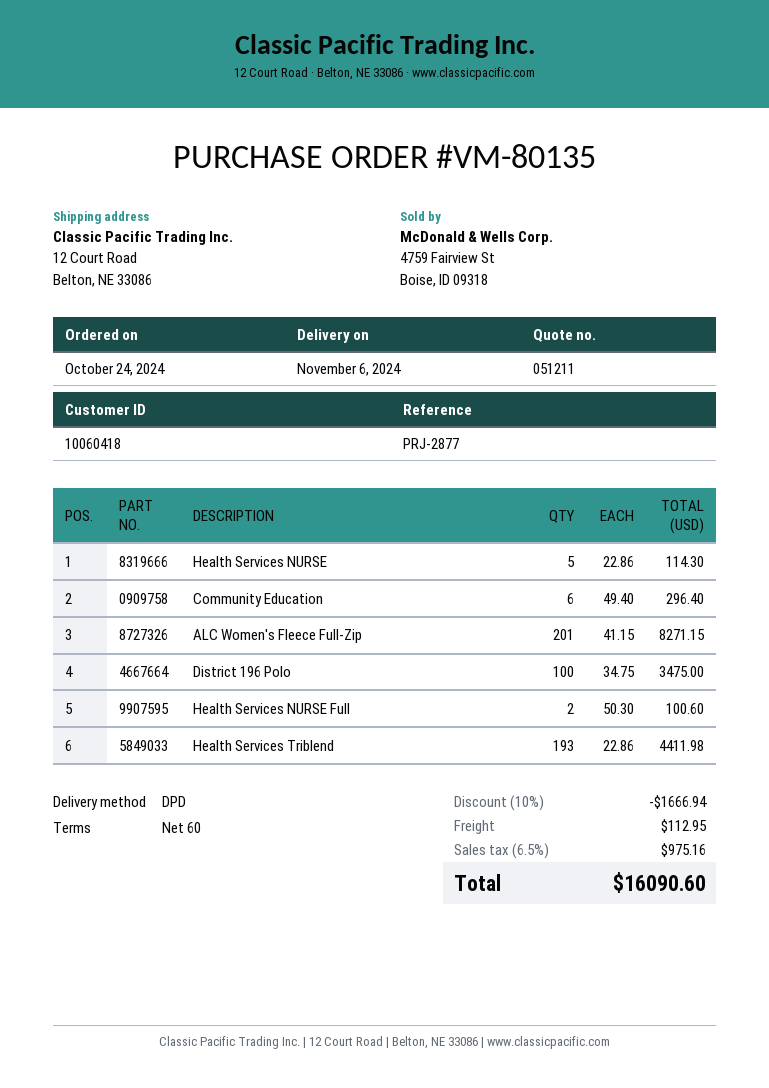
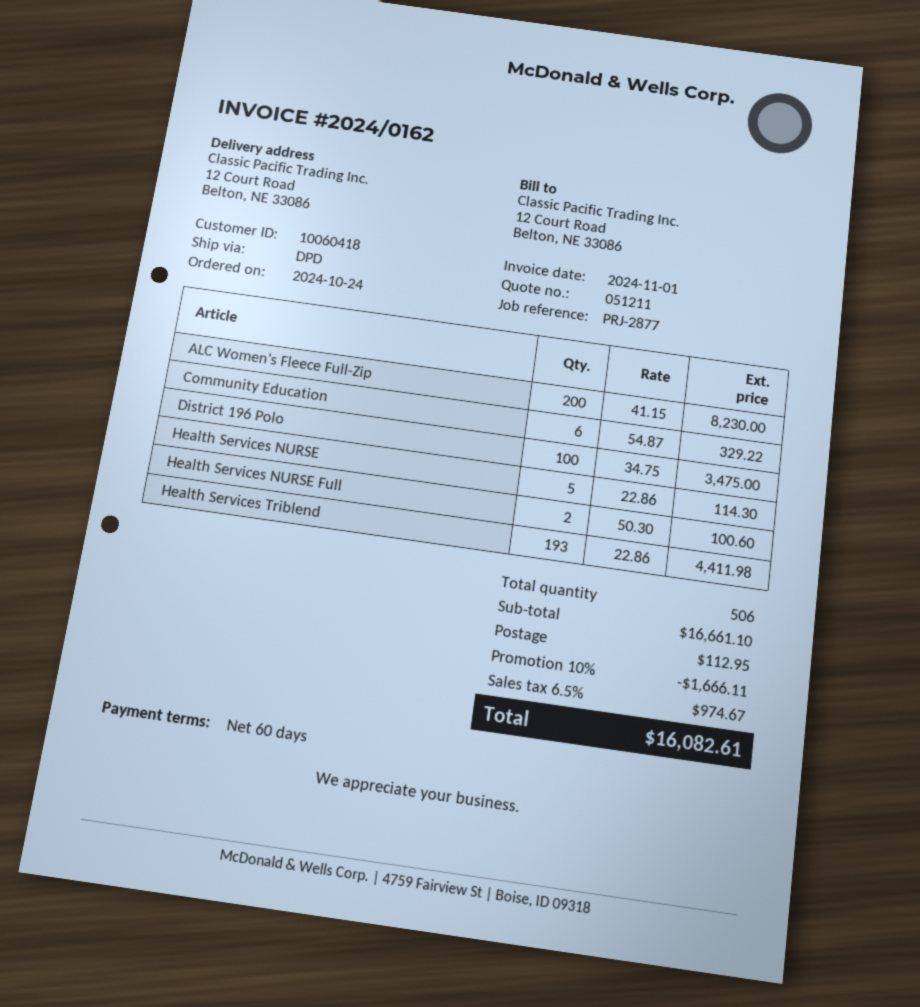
Community Education: 6 x 49.40 = 296.40 -> 6 x 54.87 = 329.22
ALC Women's Fleece Full-Zip: 201 x 41.15 = 8271.15 -> 200 x 41.15 = 8230.00
discount: 10% = 1666.94 -> 10% = 1666.11
tax: 6.5% = 975.16 -> 6.5% = 974.67
total: 16090.60 -> 16082.61

